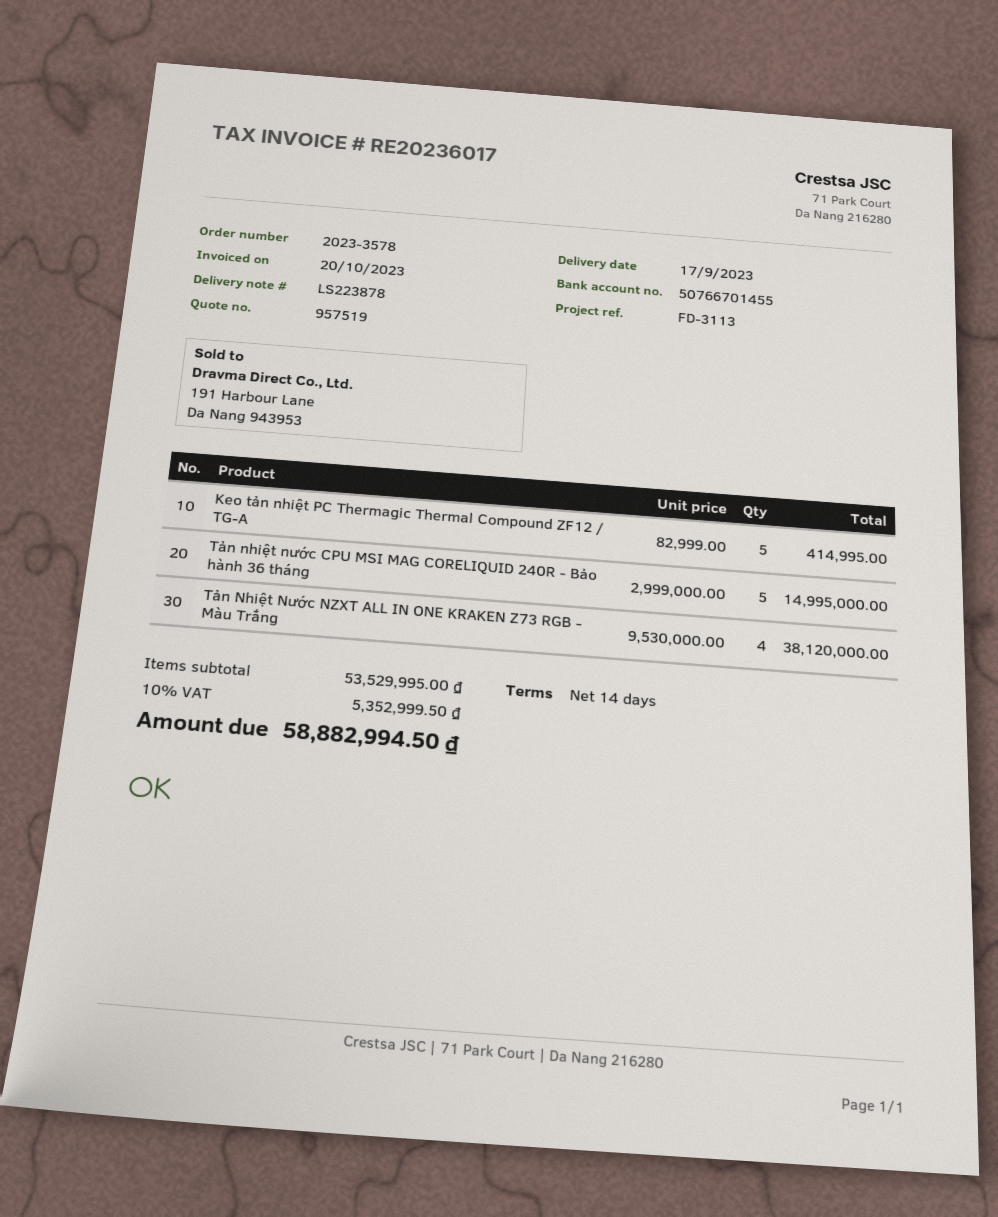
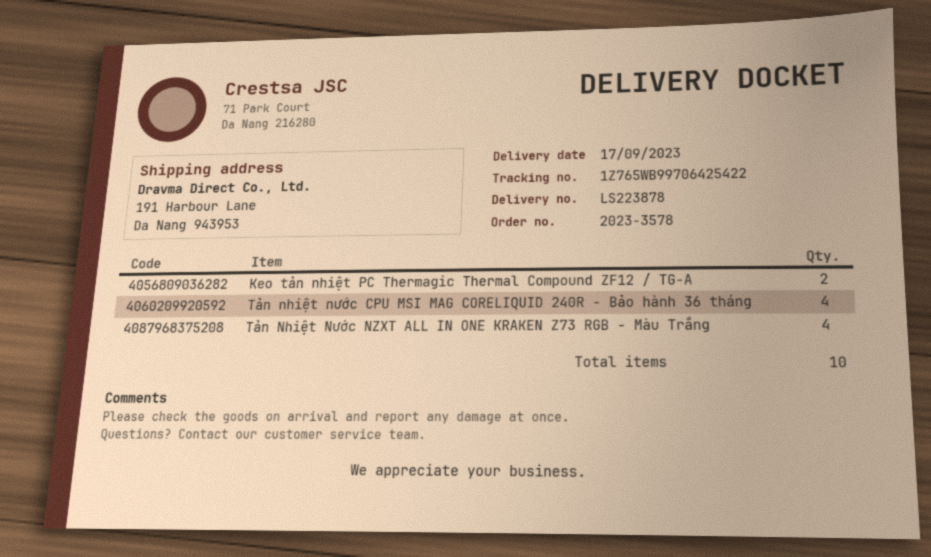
Keo tản nhiệt PC Thermagic Thermal Compound ZF12 / TG-A: 5 -> 2
Tản nhiệt nước CPU MSI MAG CORELIQUID 240R - Bảo hành 36 tháng: 5 -> 4

